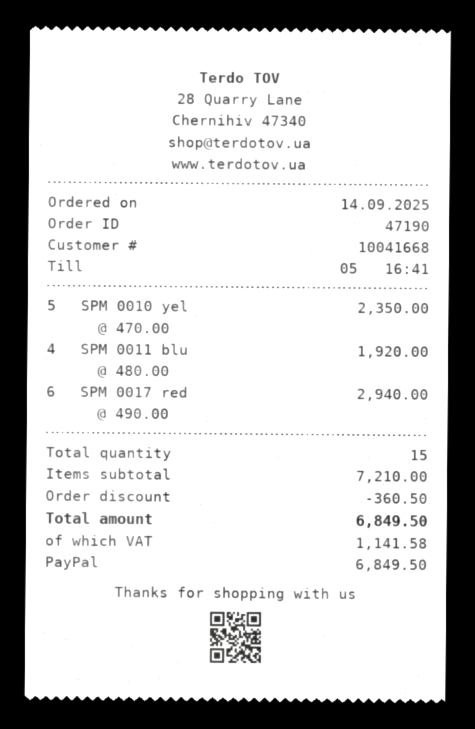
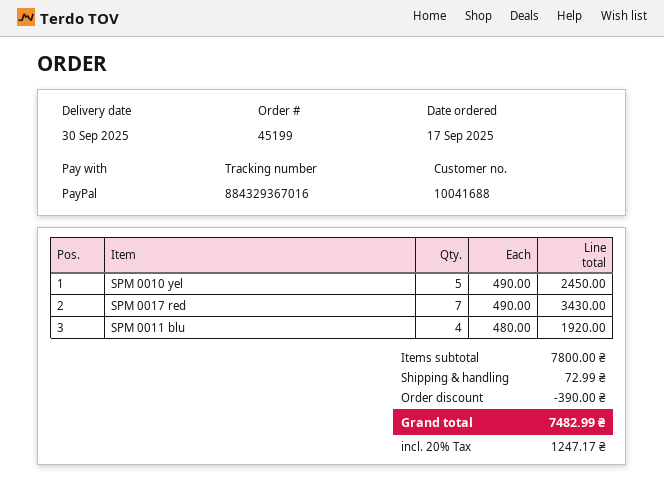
order number: 47190 -> 45199
order date: 2025-09-14 -> 2025-09-17
customer number: 10041668 -> 10041688
SPM 0010 yel: 5 x 470.00 = 2350.00 -> 5 x 490.00 = 2450.00
SPM 0017 red: 6 x 490.00 = 2940.00 -> 7 x 490.00 = 3430.00
subtotal: 7210.00 -> 7800.00
discount: 360.50 -> 390.00
shipping: none -> 72.99
tax: 1141.58 -> 1247.17
total: 6849.50 -> 7482.99

